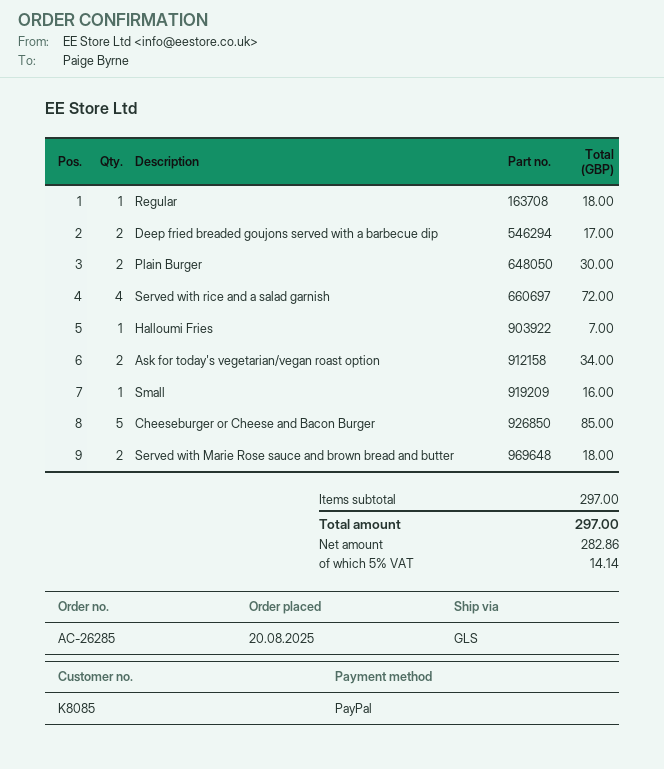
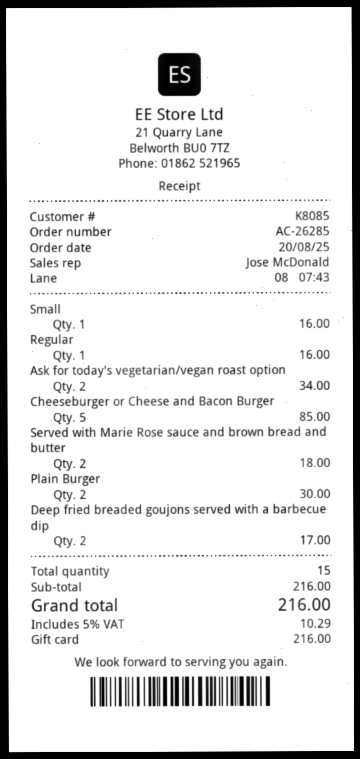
payment method: PayPal -> gift card
Regular: 1 for 18.00 -> 1 for 16.00
Served with rice and a salad garnish: 4 for 72.00 -> none
Halloumi Fries: 1 for 7.00 -> none
subtotal: 297.00 -> 216.00
tax: 5% = 14.14 -> 5% = 10.29
total: 297.00 -> 216.00

